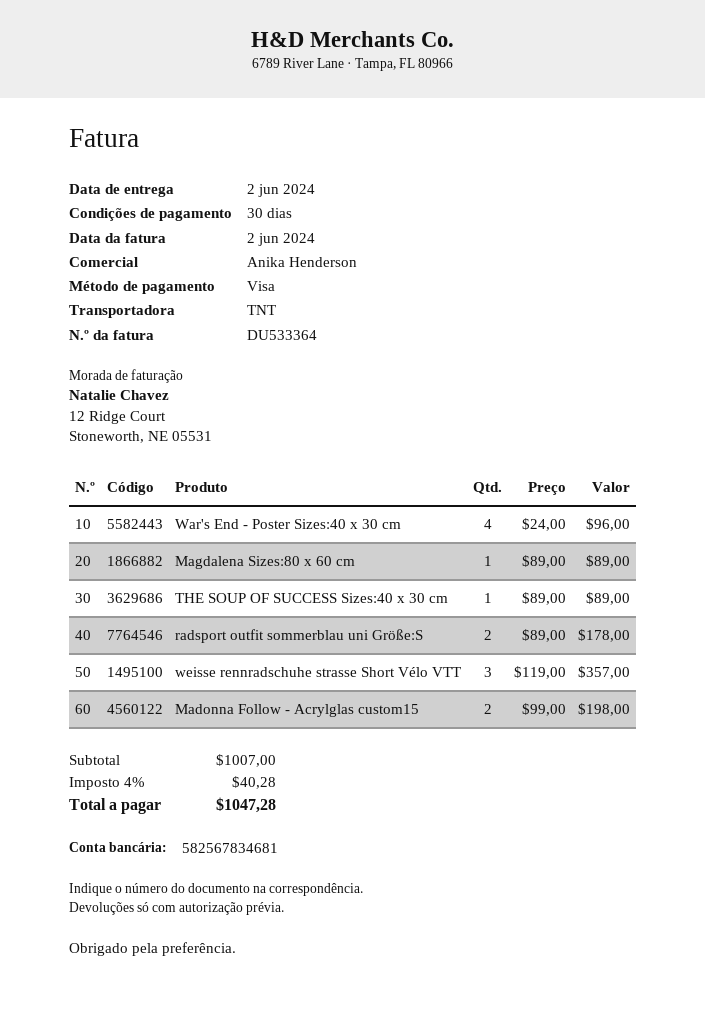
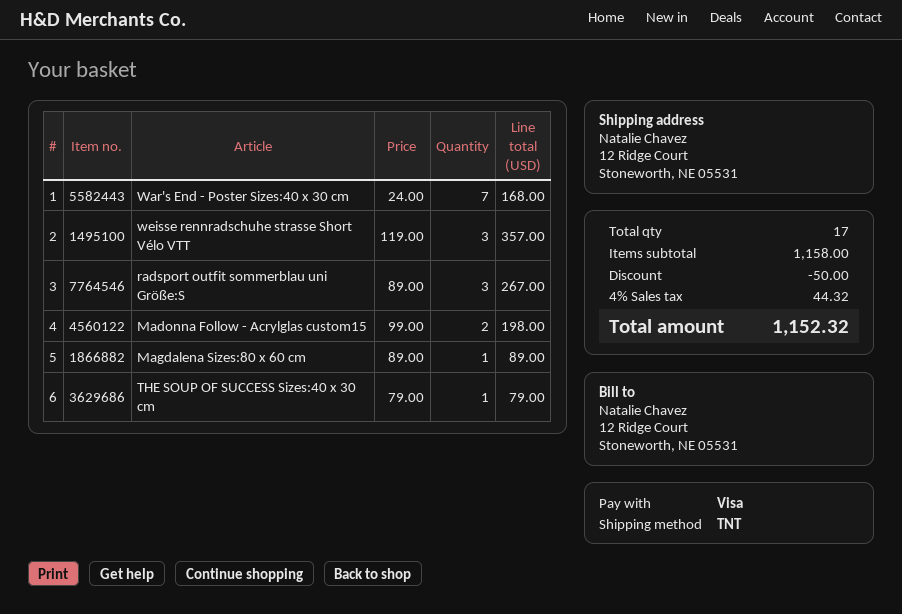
War's End - Poster Sizes:40 x 30 cm: 4 x 24.00 = 96.00 -> 7 x 24.00 = 168.00
THE SOUP OF SUCCESS Sizes:40 x 30 cm: 1 x 89.00 = 89.00 -> 1 x 79.00 = 79.00
radsport outfit sommerblau uni Größe:S: 2 x 89.00 = 178.00 -> 3 x 89.00 = 267.00
subtotal: 1007.00 -> 1158.00
discount: none -> 50.00
tax: 4% = 40.28 -> 4% = 44.32
total: 1047.28 -> 1152.32

